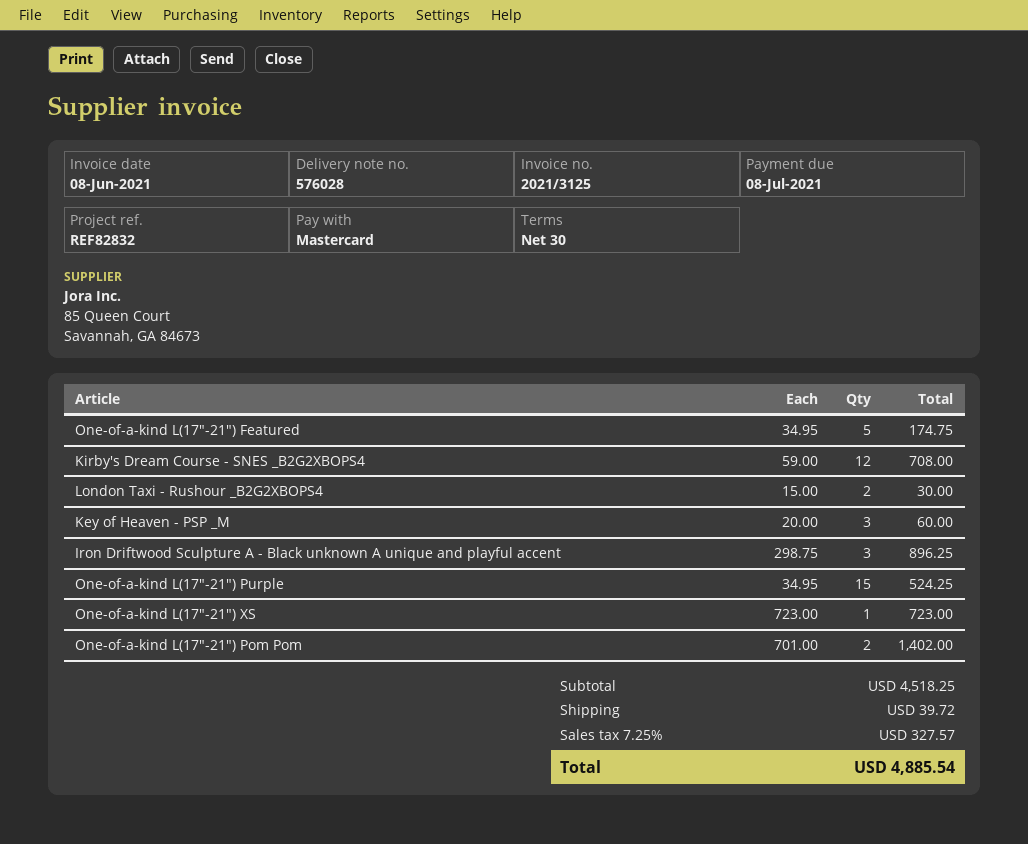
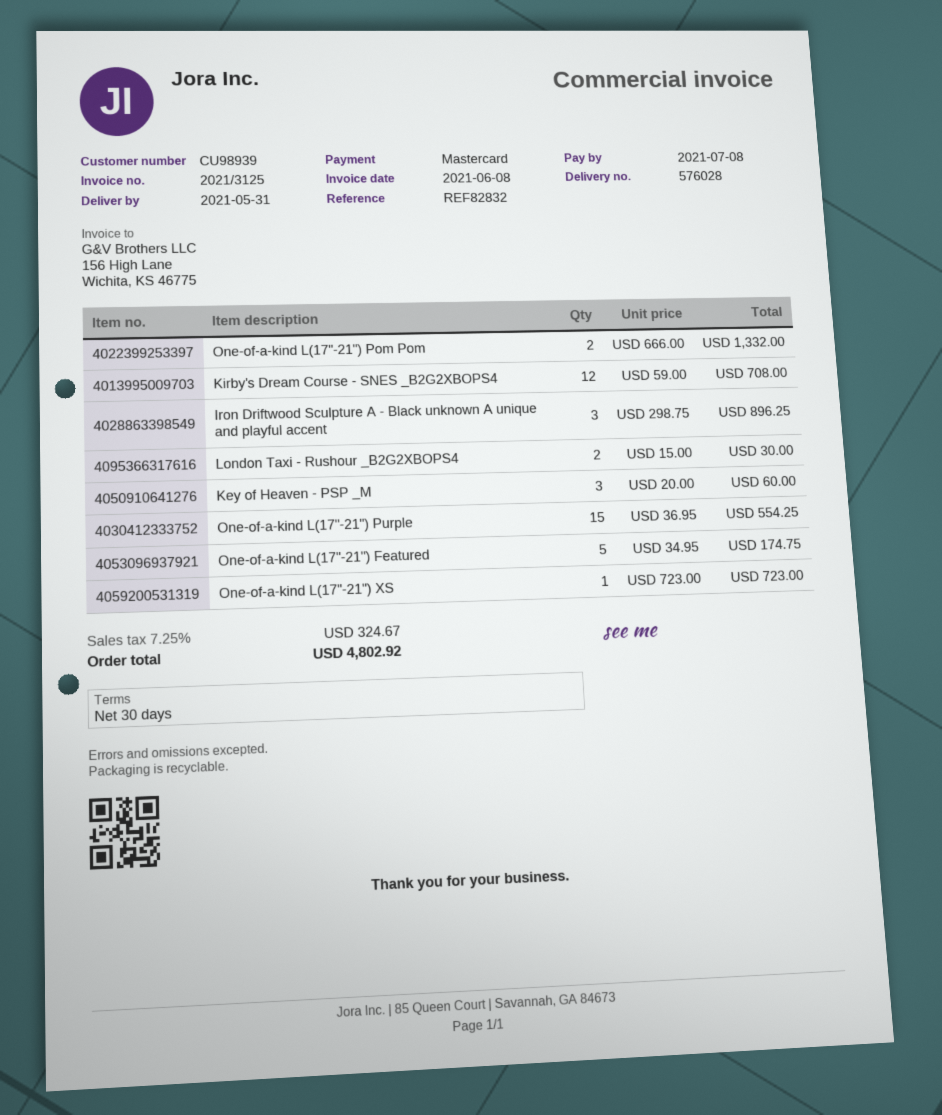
One-of-a-kind L(17"-21") Purple: 15 x 34.95 = 524.25 -> 15 x 36.95 = 554.25
One-of-a-kind L(17"-21") Pom Pom: 2 x 701.00 = 1402.00 -> 2 x 666.00 = 1332.00
shipping: 39.72 -> none
tax: 7.25% = 327.57 -> 7.25% = 324.67
total: 4885.54 -> 4802.92

